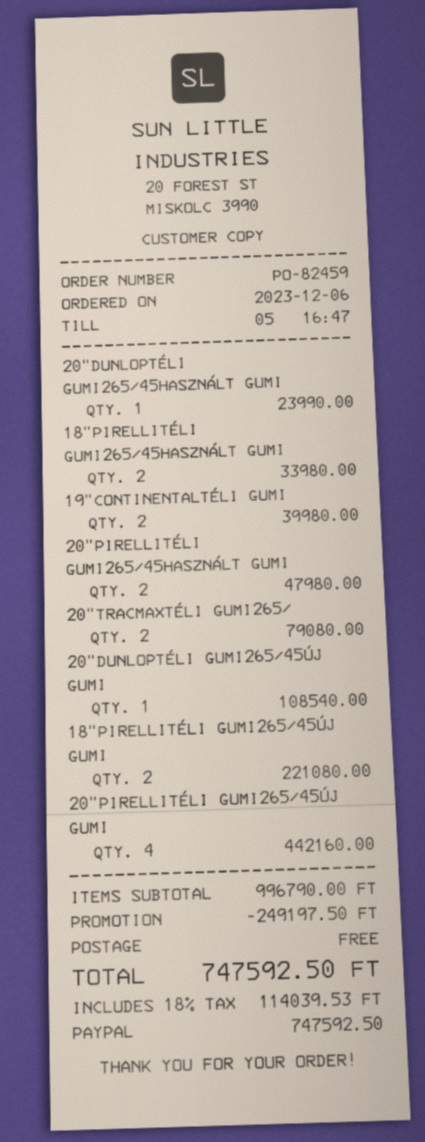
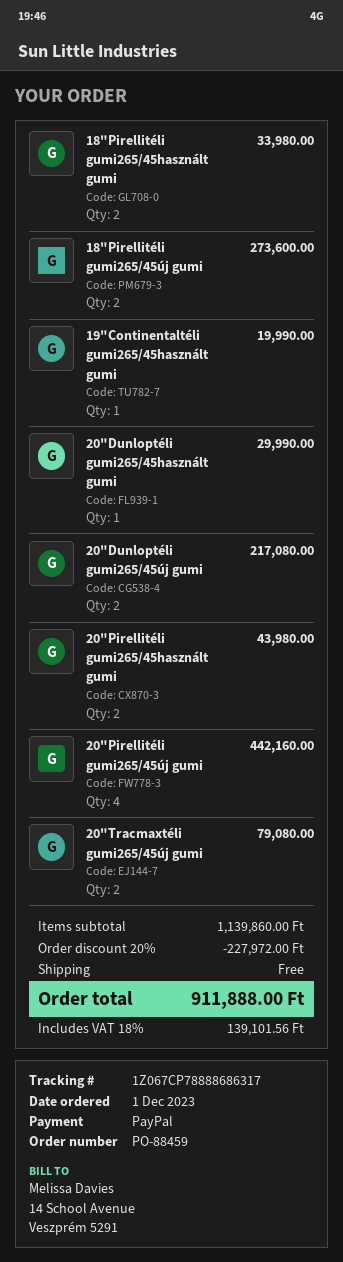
order number: PO-82459 -> PO-88459
order date: 2023-12-06 -> 2023-12-01
20"DUNLOPTÉLI GUMI265/45HASZNÁLT GUMI: 1 for 23990.00 -> 1 for 29990.00
19"CONTINENTALTÉLI GUMI: 2 for 39980.00 -> 1 for 19990.00
20"PIRELLITÉLI GUMI265/45HASZNÁLT GUMI: 2 for 47980.00 -> 2 for 43980.00
20"DUNLOPTÉLI GUMI265/45ÚJ GUMI: 1 for 108540.00 -> 2 for 217080.00
18"PIRELLITÉLI GUMI265/45ÚJ GUMI: 2 for 221080.00 -> 2 for 273600.00
subtotal: 996790.00 -> 1139860.00
discount: 249197.50 -> 227972.00
tax: 18% = 114039.53 -> 18% = 139101.56
total: 747592.50 -> 911888.00

